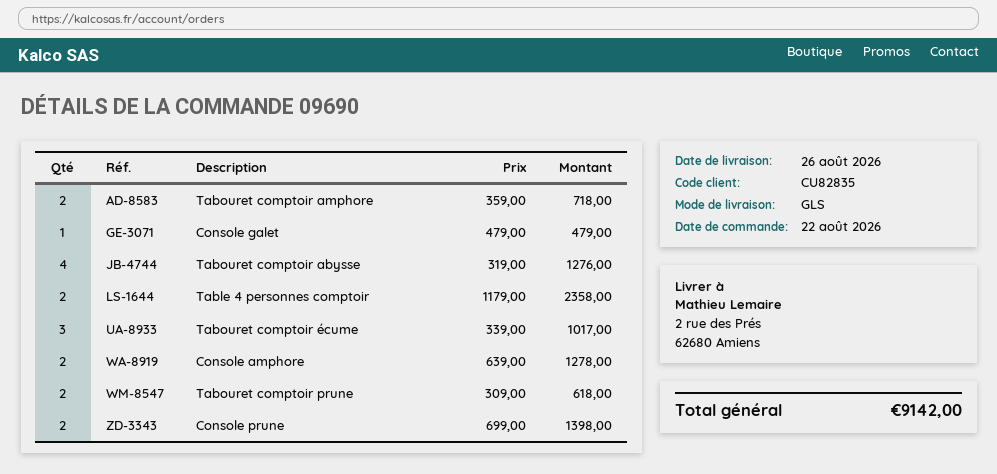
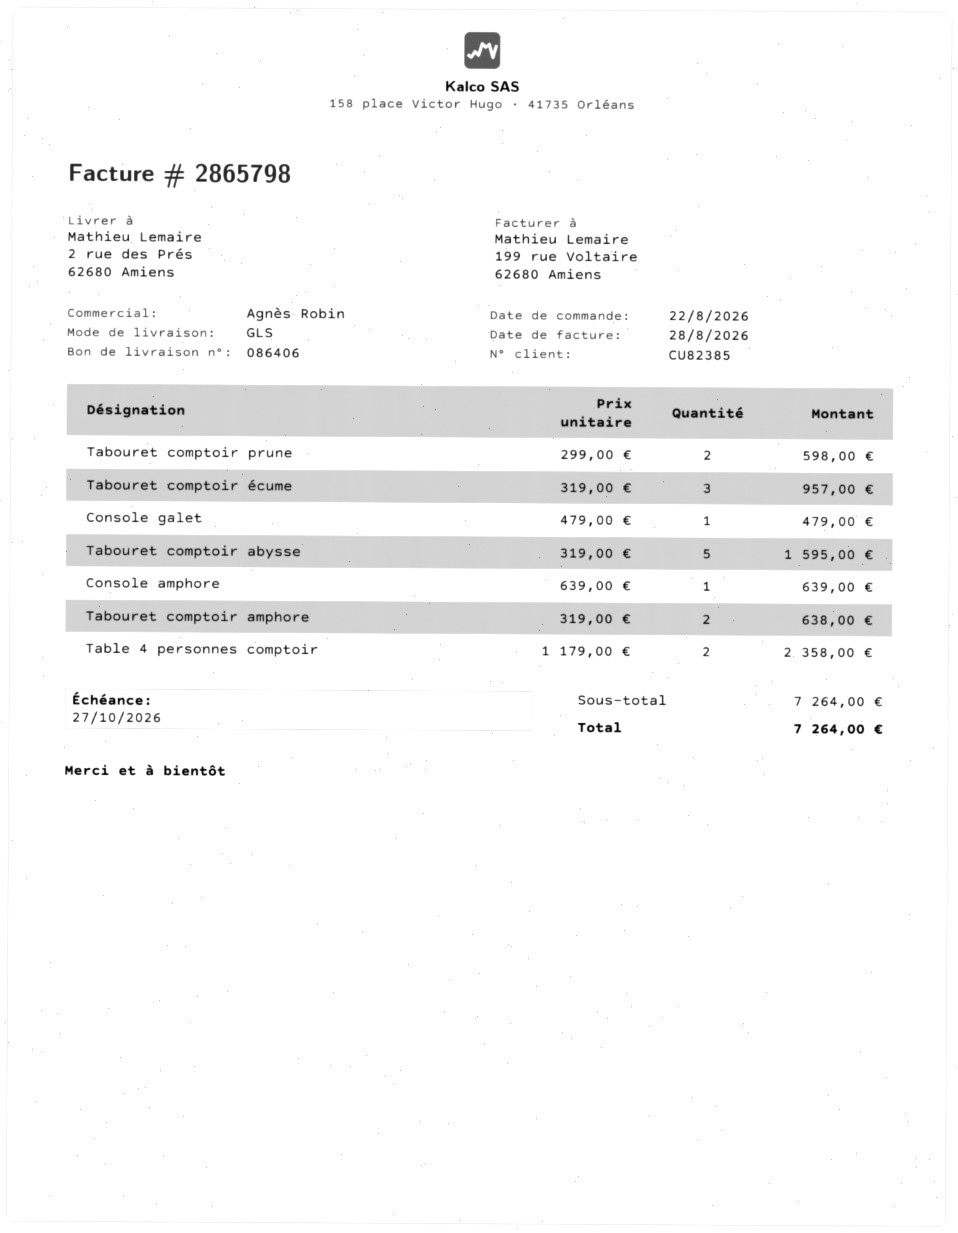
customer number: CU82835 -> CU82385
Tabouret comptoir amphore: 2 x 359.00 = 718.00 -> 2 x 319.00 = 638.00
Tabouret comptoir abysse: 4 x 319.00 = 1276.00 -> 5 x 319.00 = 1595.00
Tabouret comptoir écume: 3 x 339.00 = 1017.00 -> 3 x 319.00 = 957.00
Console amphore: 2 x 639.00 = 1278.00 -> 1 x 639.00 = 639.00
Tabouret comptoir prune: 2 x 309.00 = 618.00 -> 2 x 299.00 = 598.00
Console prune: 2 x 699.00 = 1398.00 -> none
total: 9142.00 -> 7264.00

